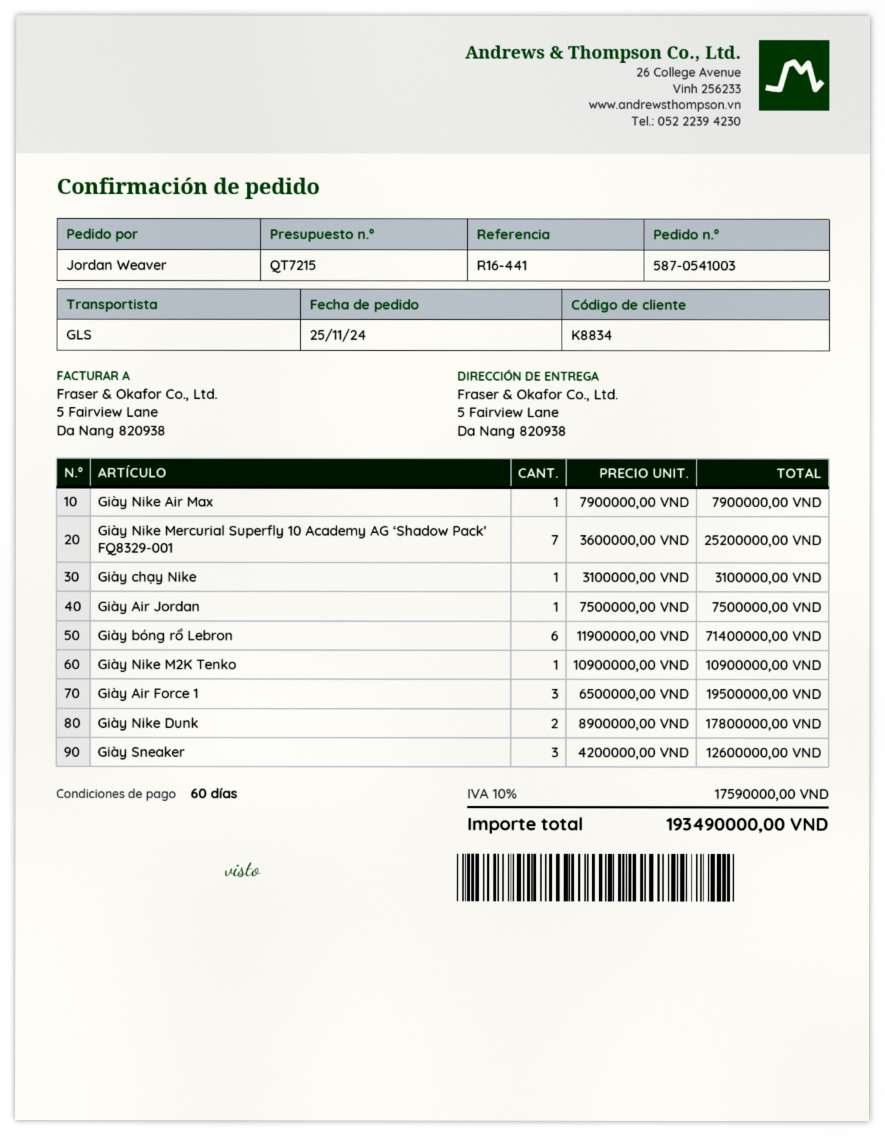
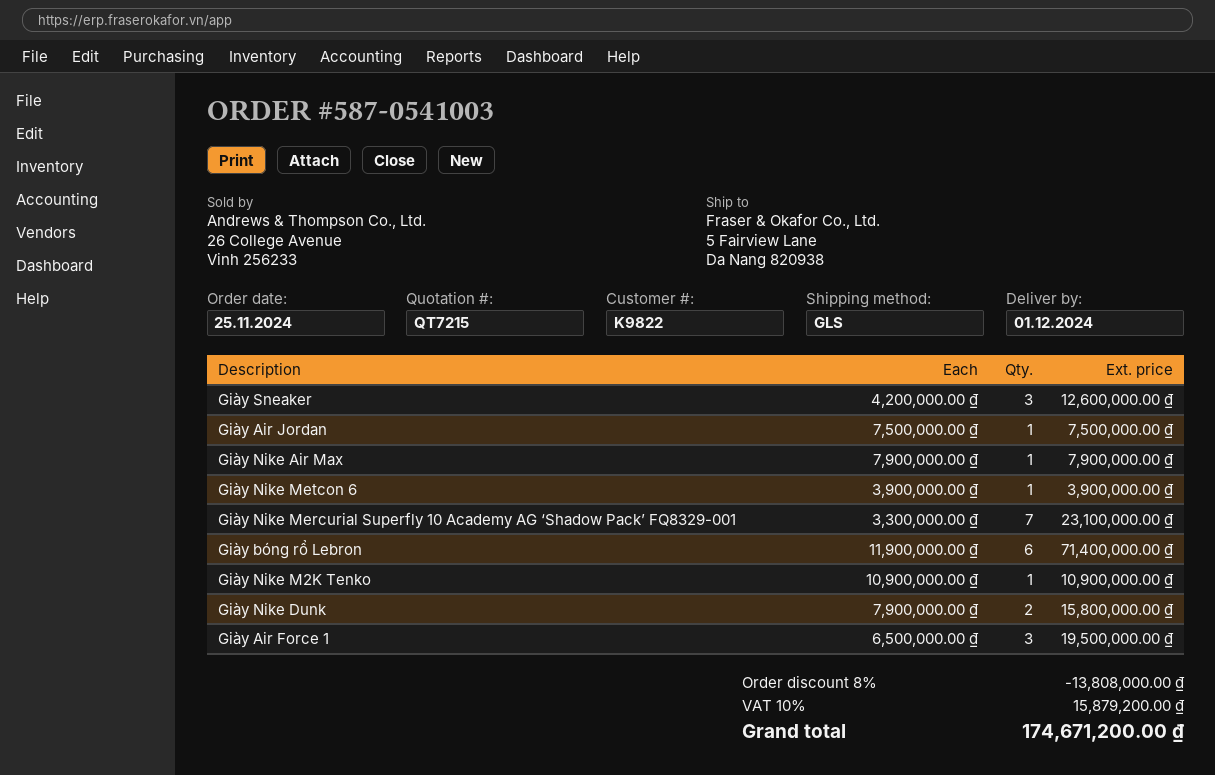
customer number: K8834 -> K9822
Giày Nike Mercurial Superfly 10 Academy AG ‘Shadow Pack’ FQ8329-001: 7 x 3600000.00 = 25200000.00 -> 7 x 3300000.00 = 23100000.00
Giày chạy Nike: 1 x 3100000.00 = 3100000.00 -> none
Giày Nike Dunk: 2 x 8900000.00 = 17800000.00 -> 2 x 7900000.00 = 15800000.00
Giày Nike Metcon 6: none -> 1 x 3900000.00 = 3900000.00
discount: none -> 8% = 13808000.00
tax: 10% = 17590000.00 -> 10% = 15879200.00
total: 193490000.00 -> 174671200.00

